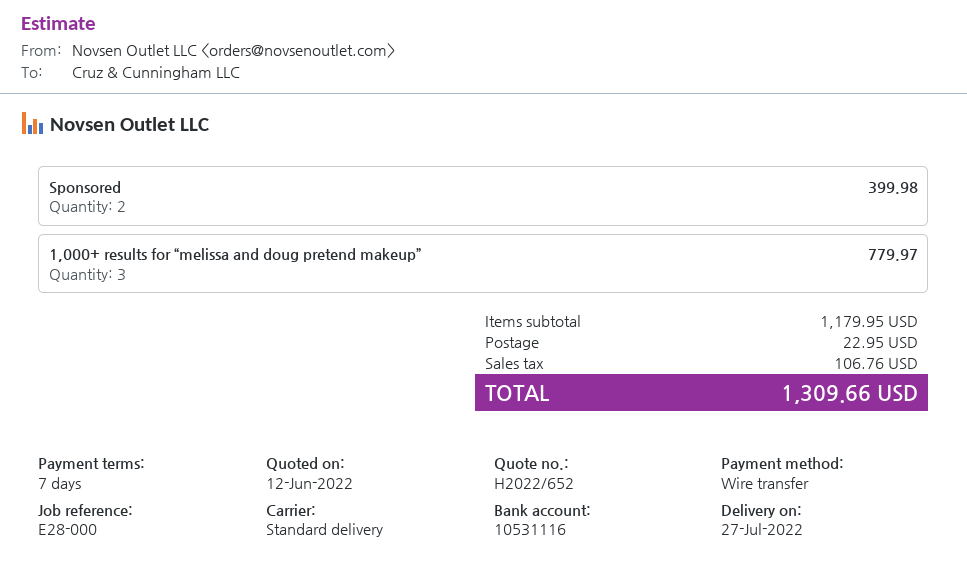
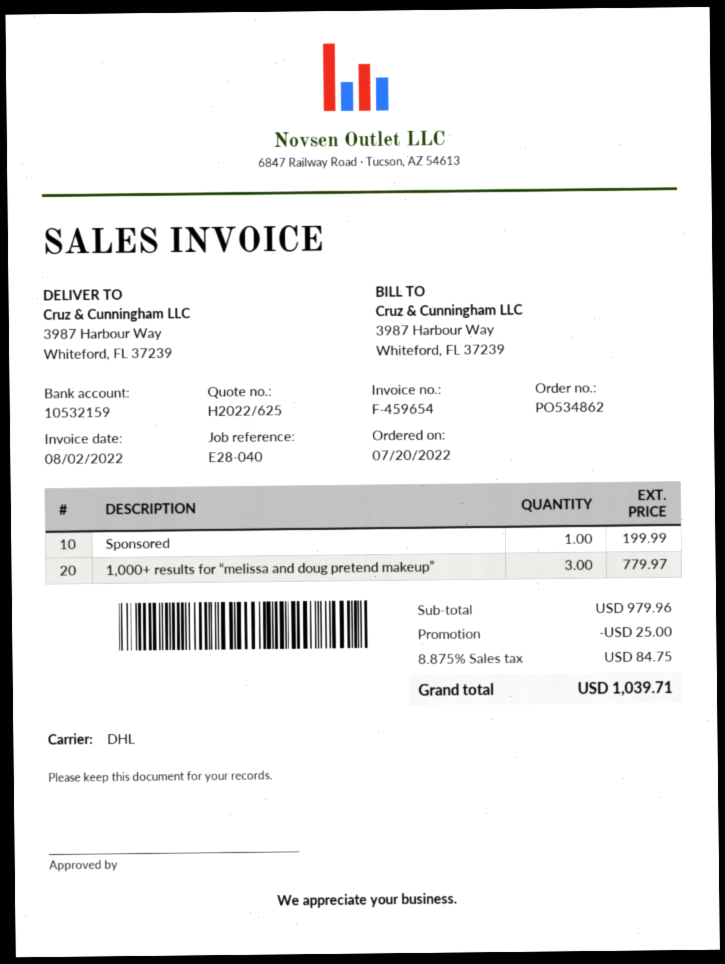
quote number: H2022/652 -> H2022/625
reference: E28-000 -> E28-040
bank account: 10531116 -> 10532159
shipping method: standard -> DHL
Sponsored: 2 for 399.98 -> 1 for 199.99
subtotal: 1179.95 -> 979.96
discount: none -> 25.00
shipping: 22.95 -> none
tax: 106.76 -> 84.75
total: 1309.66 -> 1039.71

